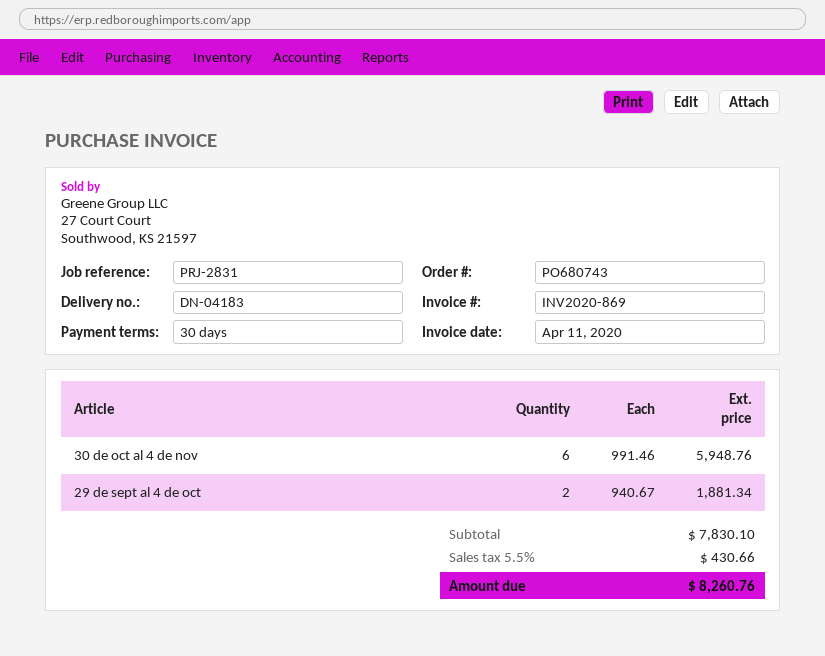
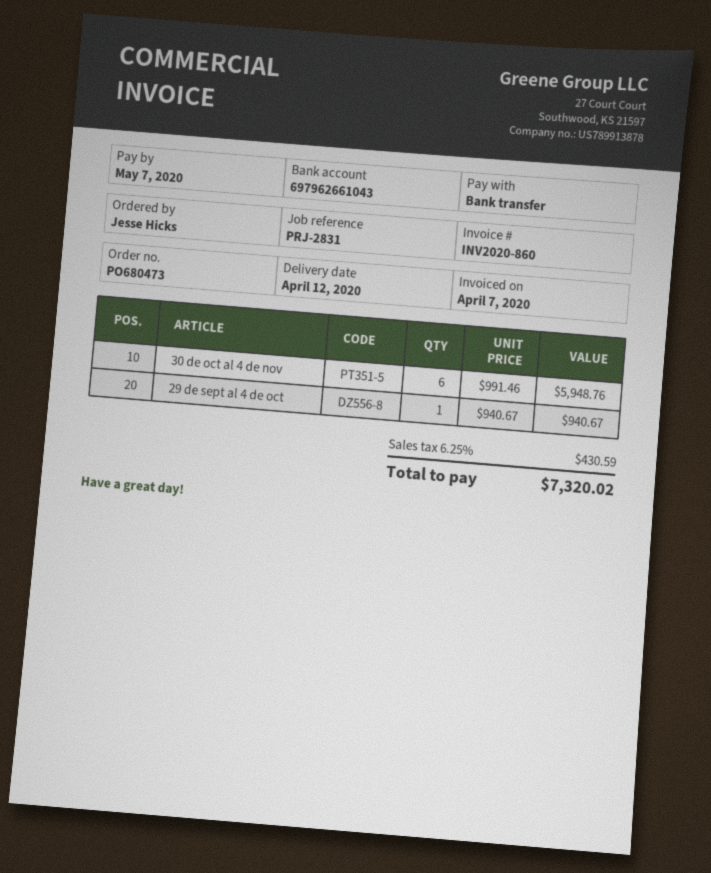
order number: PO680743 -> PO680473
invoice number: INV2020-869 -> INV2020-860
invoice date: 2020-04-11 -> 2020-04-07
29 de sept al 4 de oct: 2 x 940.67 = 1881.34 -> 1 x 940.67 = 940.67
tax: 5.5% = 430.66 -> 6.25% = 430.59
total: 8260.76 -> 7320.02

